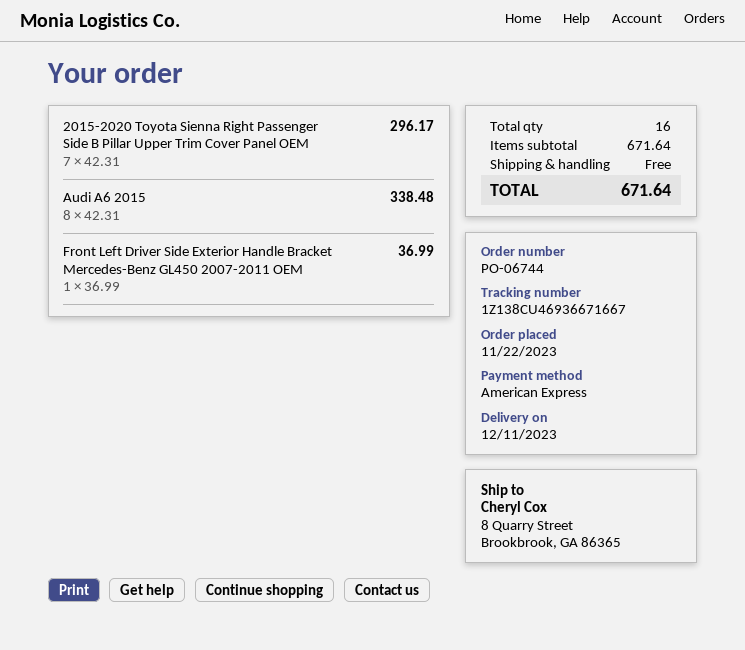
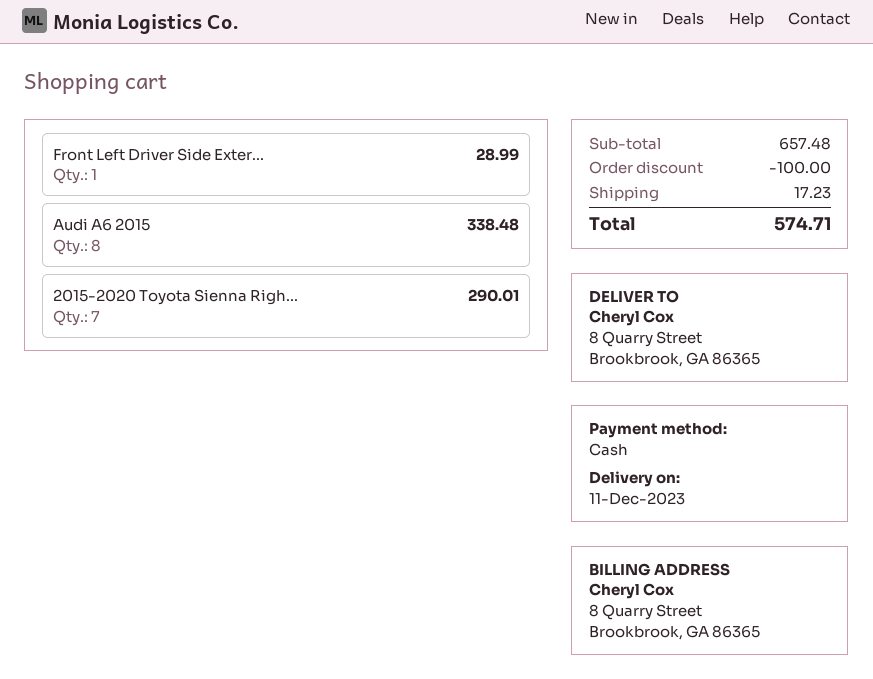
payment method: American Express -> cash
2015-2020 Toyota Sienna Right Passenger Side B Pillar Upper Trim Cover Panel OEM: 7 for 296.17 -> 7 for 290.01
Front Left Driver Side Exterior Handle Bracket Mercedes-Benz GL450 2007-2011 OEM: 1 for 36.99 -> 1 for 28.99
subtotal: 671.64 -> 657.48
discount: none -> 100.00
shipping: 0.00 -> 17.23
total: 671.64 -> 574.71

